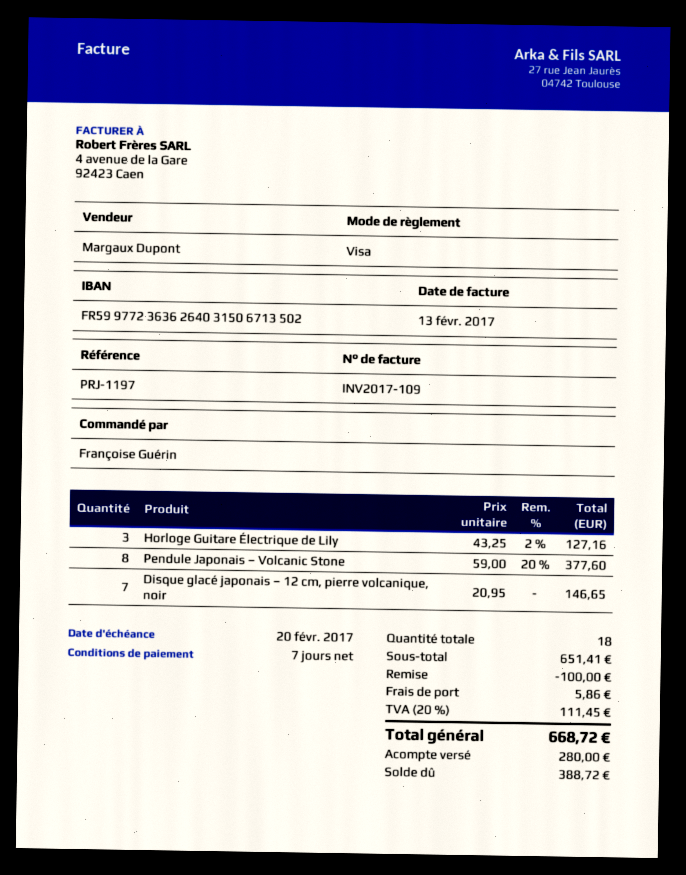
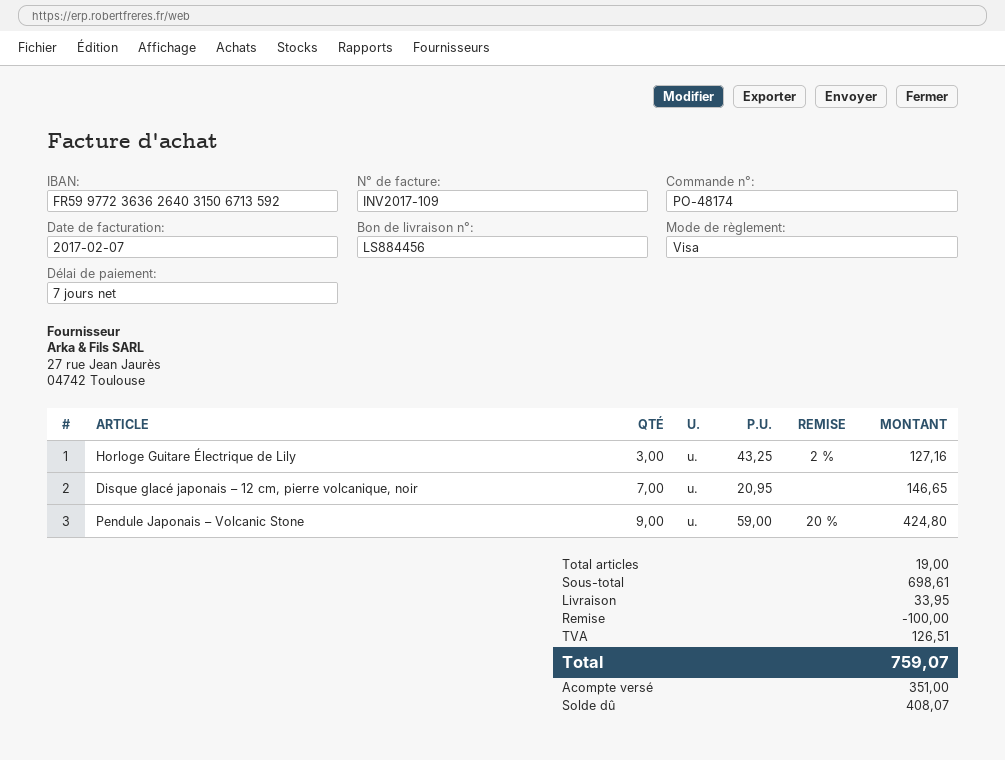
invoice date: 2017-02-13 -> 2017-02-07
bank account: FR5997723636264031506713502 -> FR5997723636264031506713592
Pendule Japonais – Volcanic Stone: 8 x 59.00 - 20% = 377.60 -> 9 x 59.00 - 20% = 424.80
total quantity: 18 -> 19
subtotal: 651.41 -> 698.61
shipping: 5.86 -> 33.95
tax: 111.45 -> 126.51
total: 668.72 -> 759.07
deposit: 280.00 -> 351.00
balance: 388.72 -> 408.07

